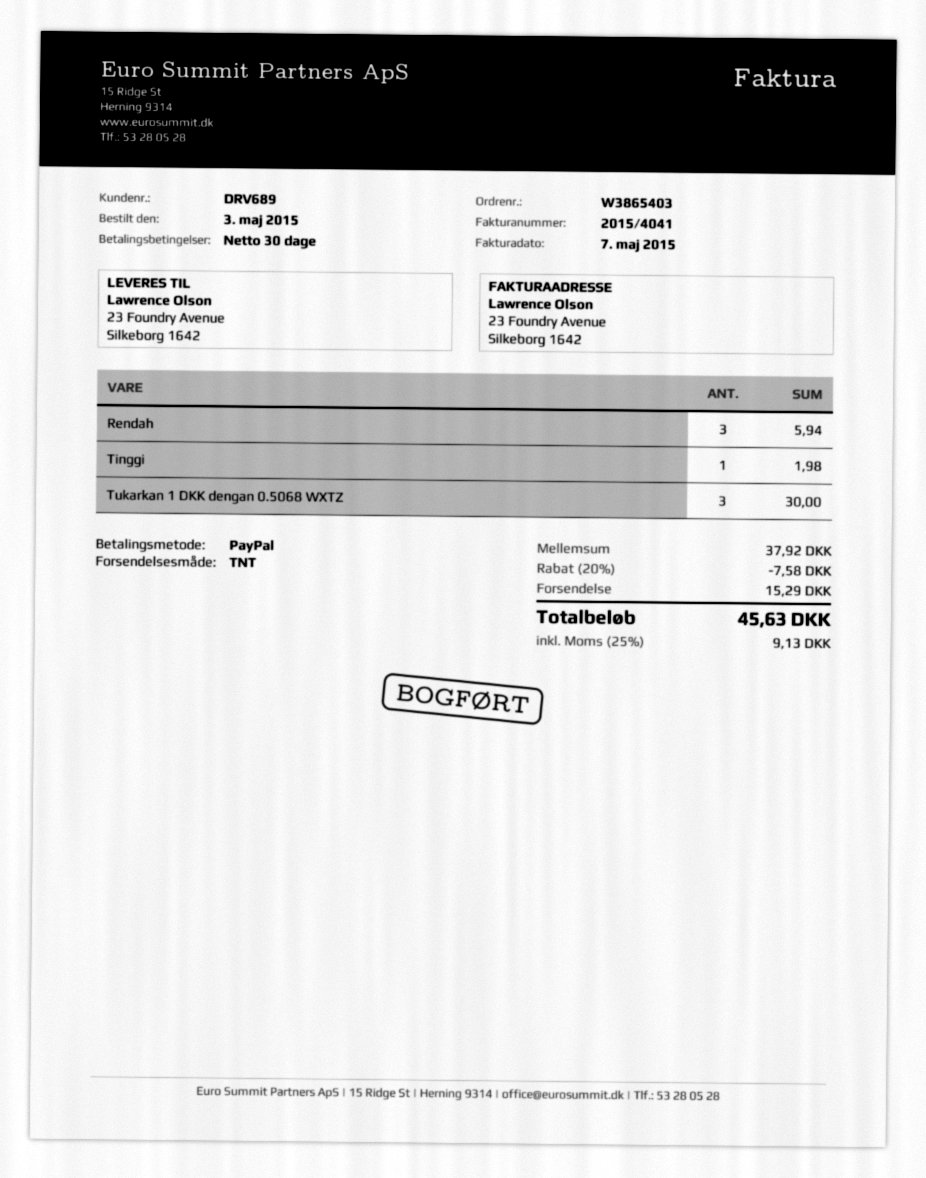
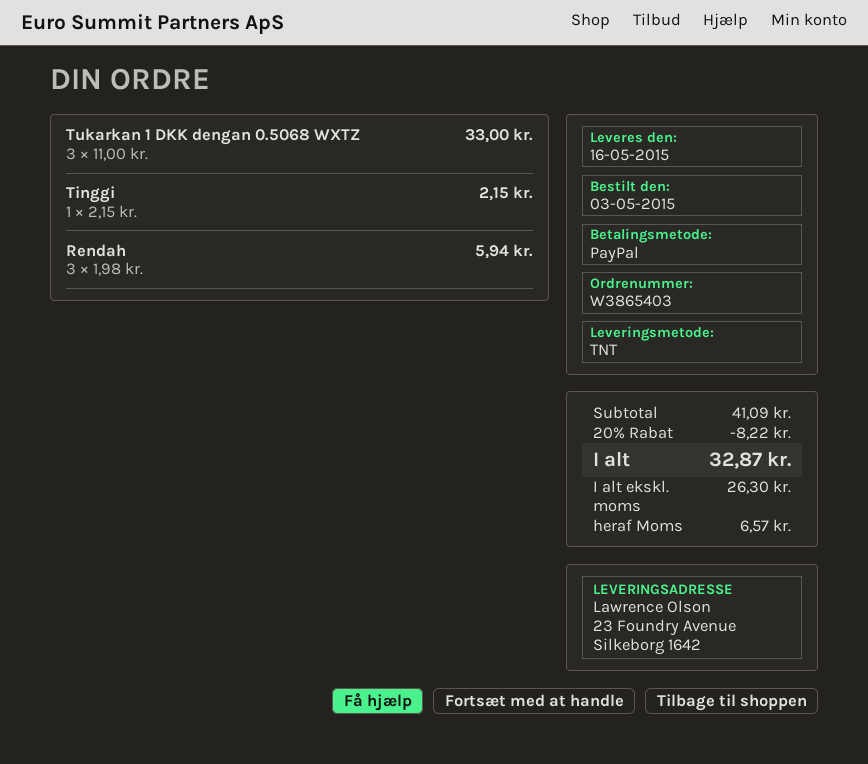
Tinggi: 1 for 1.98 -> 1 for 2.15
Tukarkan 1 DKK dengan 0.5068 WXTZ: 3 for 30.00 -> 3 for 33.00
subtotal: 37.92 -> 41.09
discount: 20% = 7.58 -> 20% = 8.22
shipping: 15.29 -> none
tax: 9.13 -> 6.57
total: 45.63 -> 32.87

